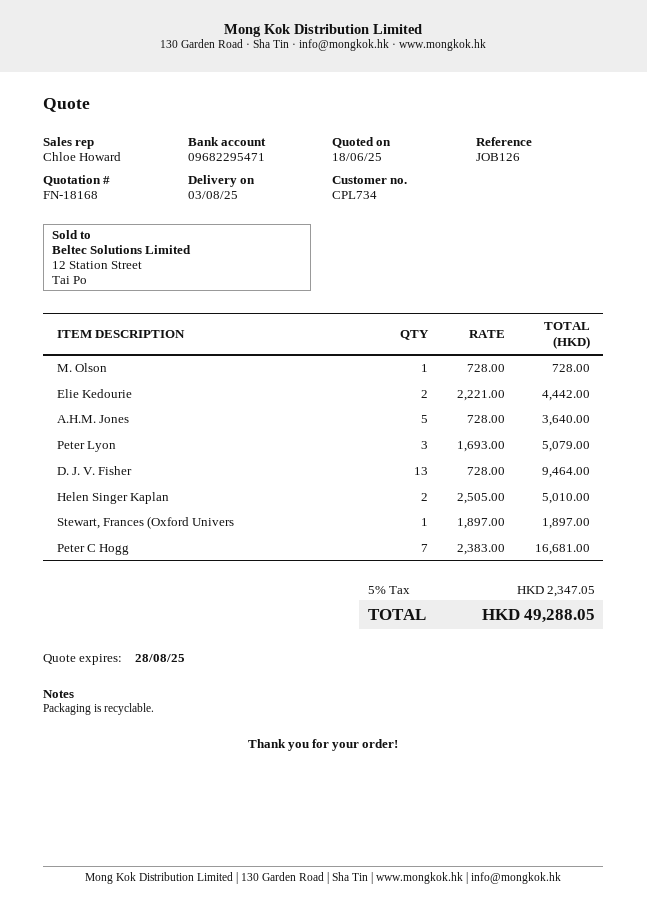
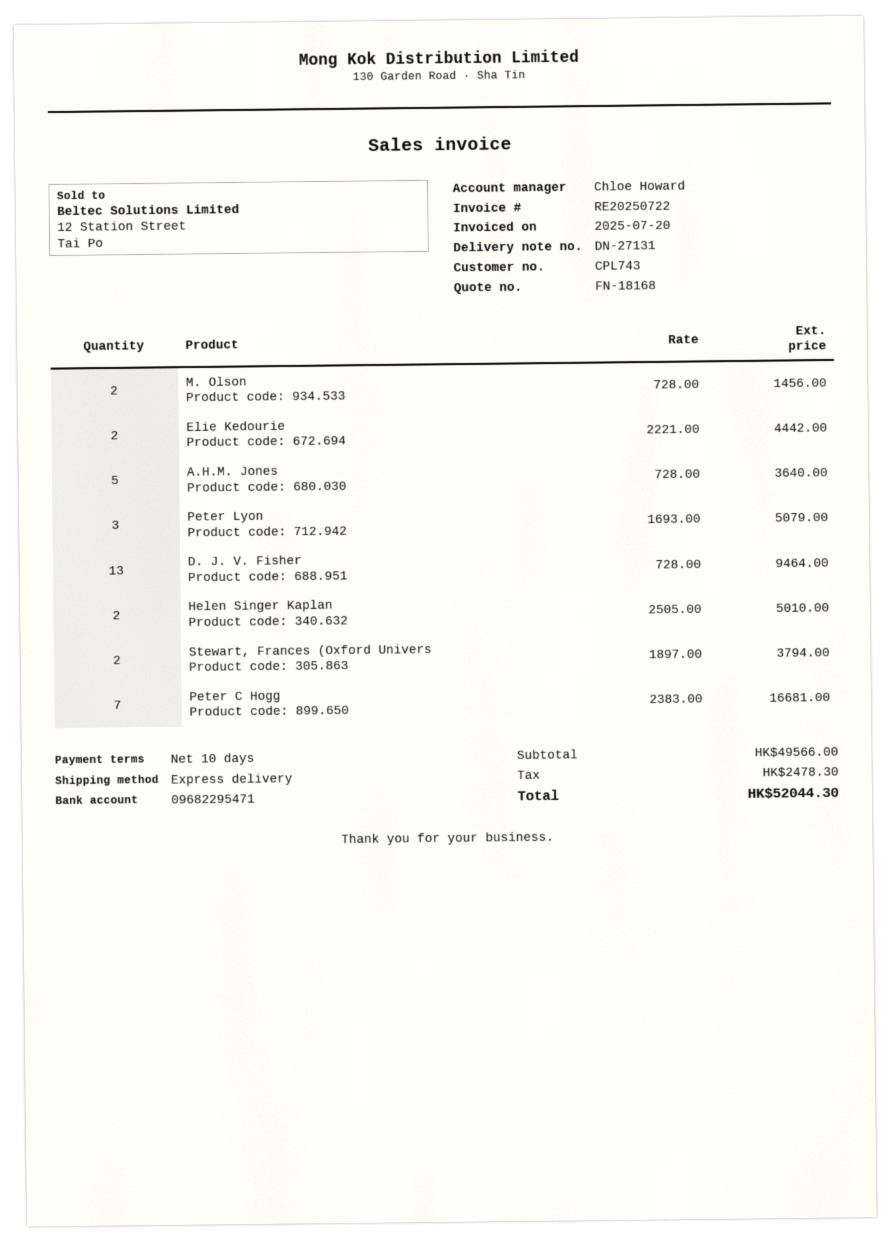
customer number: CPL734 -> CPL743
M. Olson: 1 x 728.00 = 728.00 -> 2 x 728.00 = 1456.00
Stewart, Frances (Oxford Univers: 1 x 1897.00 = 1897.00 -> 2 x 1897.00 = 3794.00
tax: 2347.05 -> 2478.30
total: 49288.05 -> 52044.30

